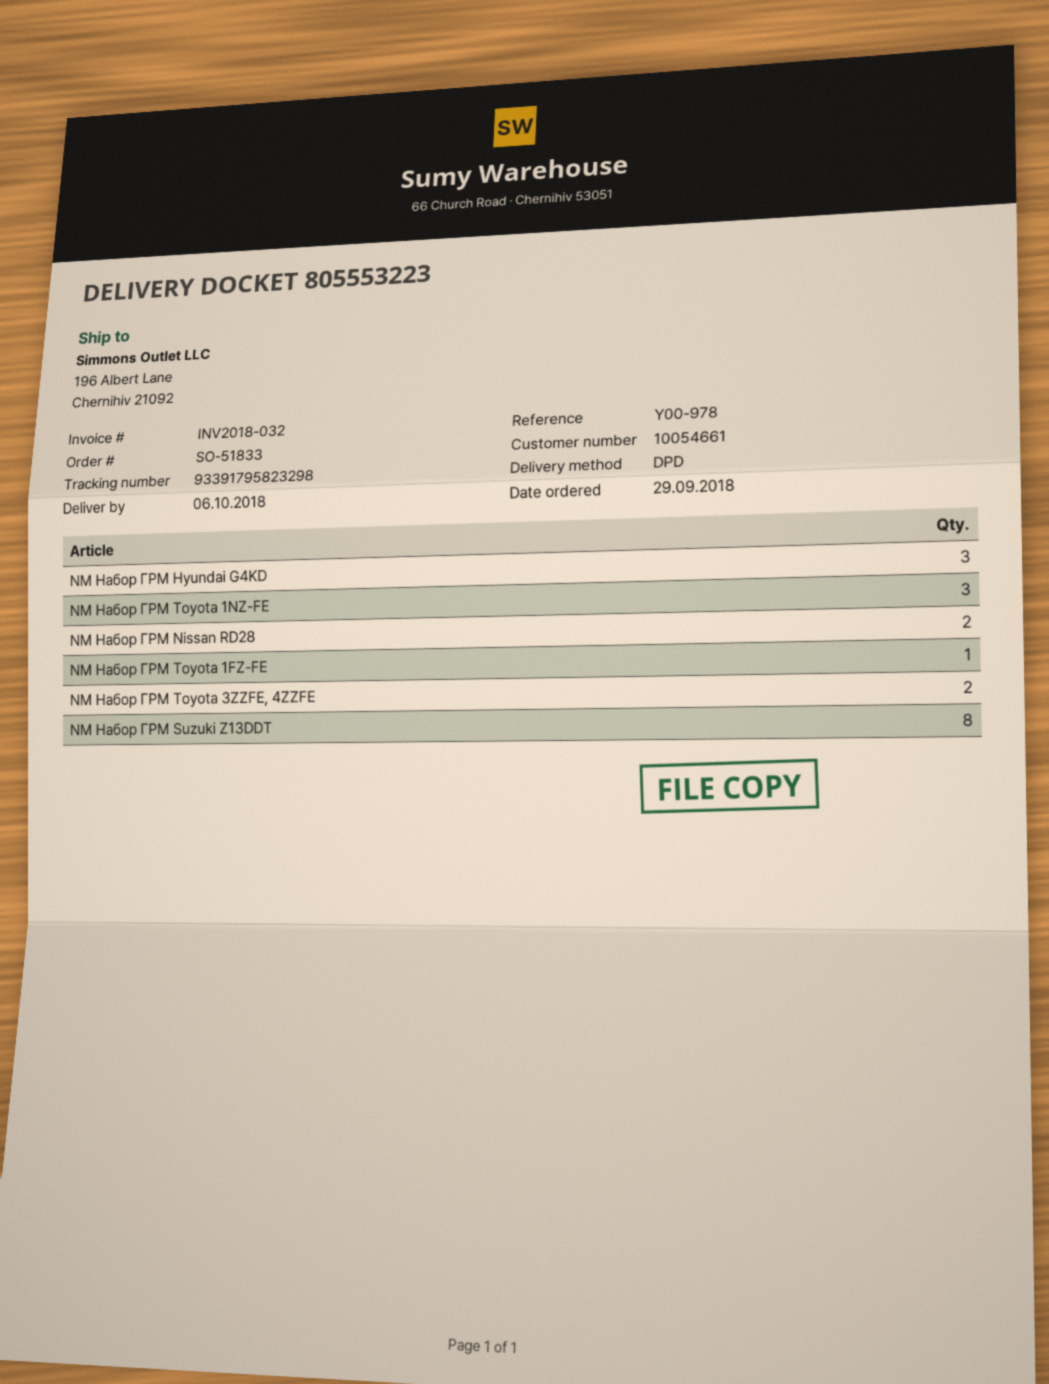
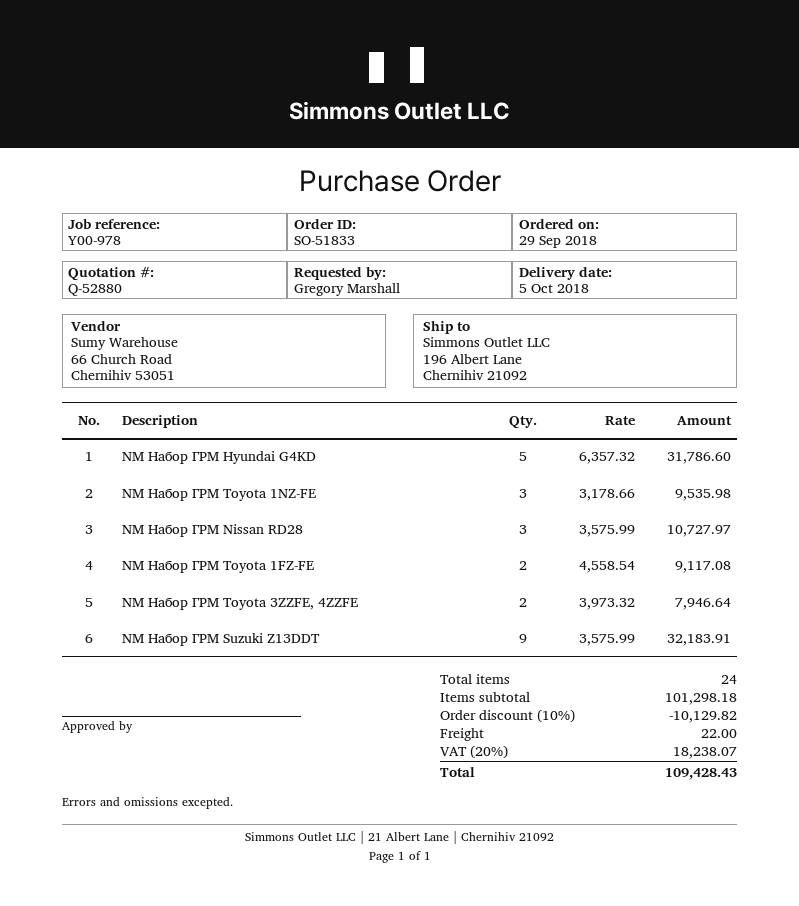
delivery date: 2018-10-06 -> 2018-10-05
NM Набор ГРМ Hyundai G4KD: 3 -> 5
NM Набор ГРМ Nissan RD28: 2 -> 3
NM Набор ГРМ Toyota 1FZ-FE: 1 -> 2
NM Набор ГРМ Suzuki Z13DDT: 8 -> 9

